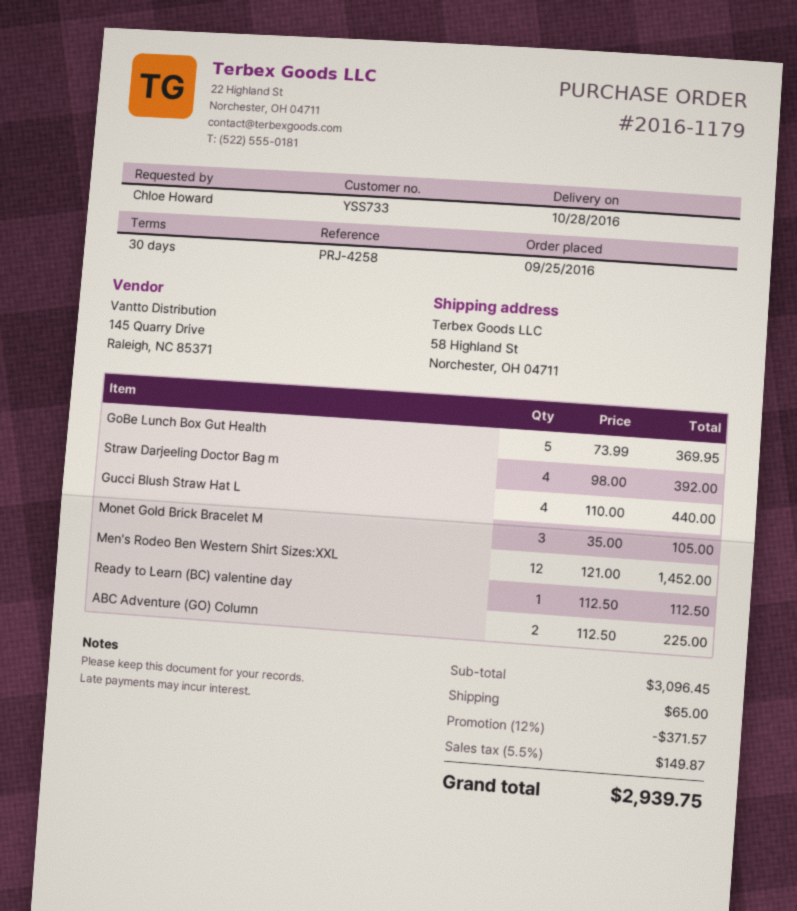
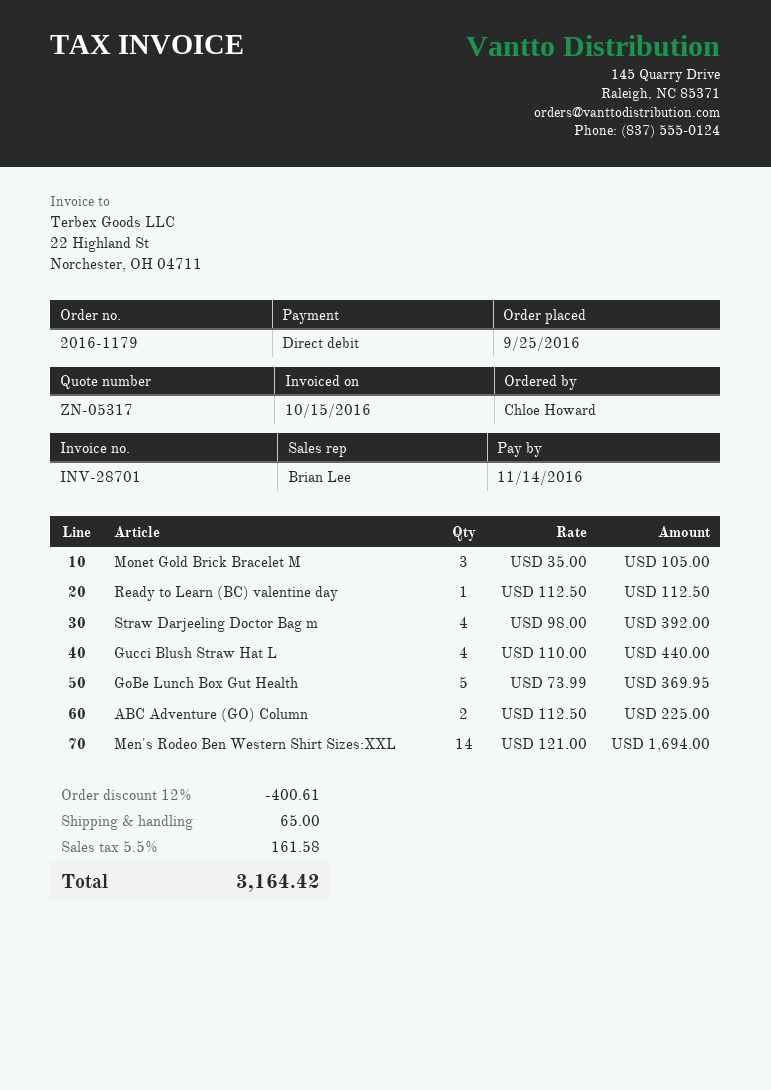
Men's Rodeo Ben Western Shirt Sizes:XXL: 12 x 121.00 = 1452.00 -> 14 x 121.00 = 1694.00
discount: 12% = 371.57 -> 12% = 400.61
tax: 5.5% = 149.87 -> 5.5% = 161.58
total: 2939.75 -> 3164.42

